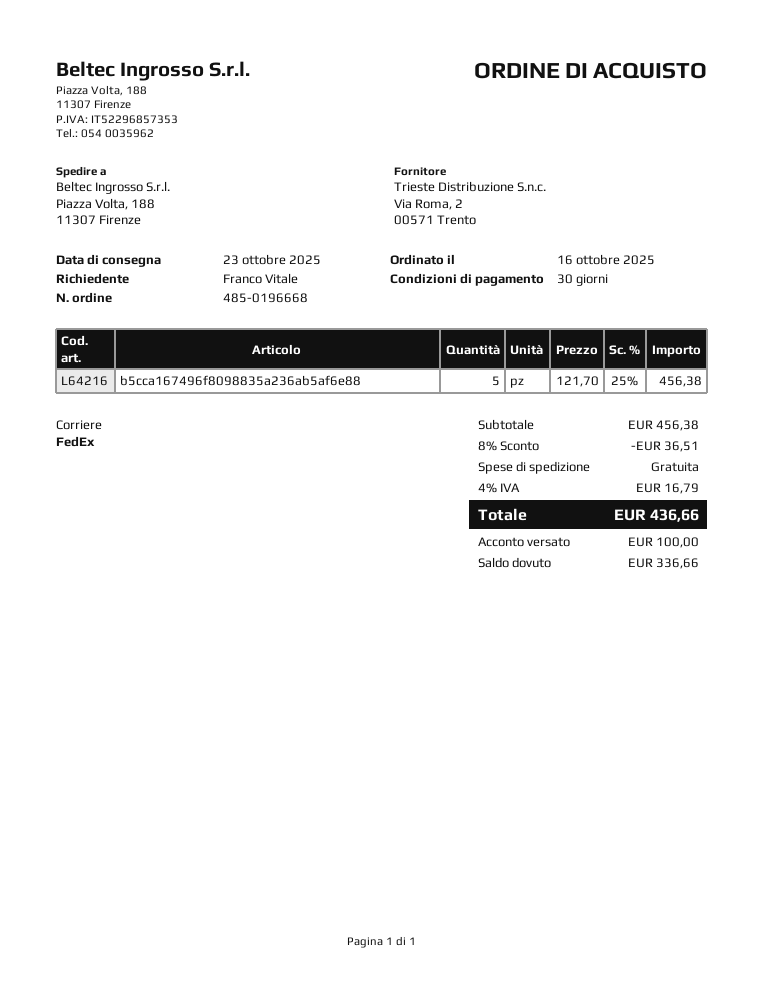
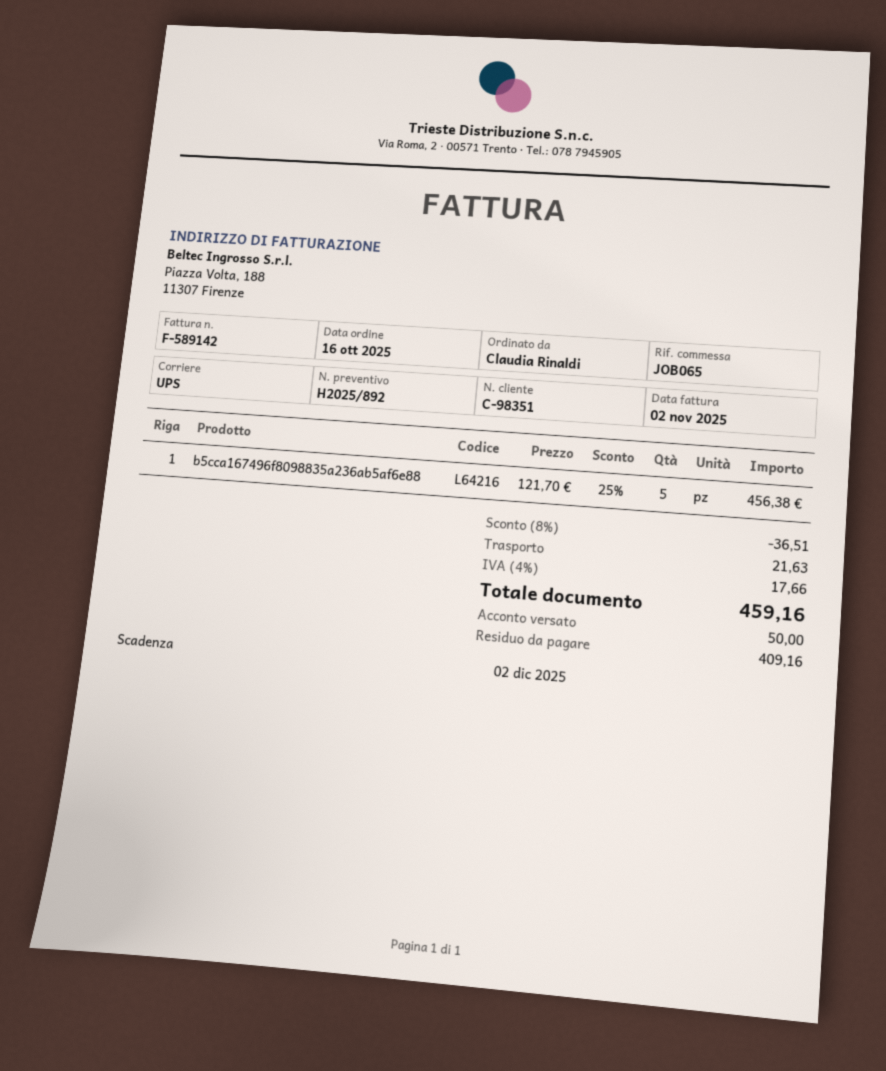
ordered by: Franco Vitale -> Claudia Rinaldi
shipping method: FedEx -> UPS
shipping: 0.00 -> 21.63
tax: 4% = 16.79 -> 4% = 17.66
total: 436.66 -> 459.16
deposit: 100.00 -> 50.00
balance: 336.66 -> 409.16

